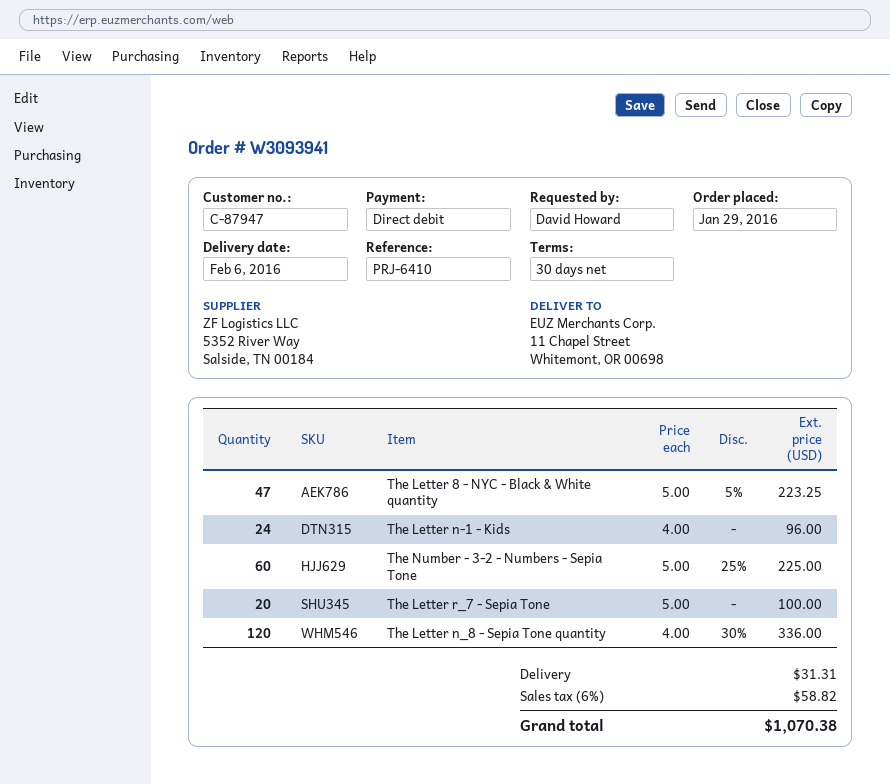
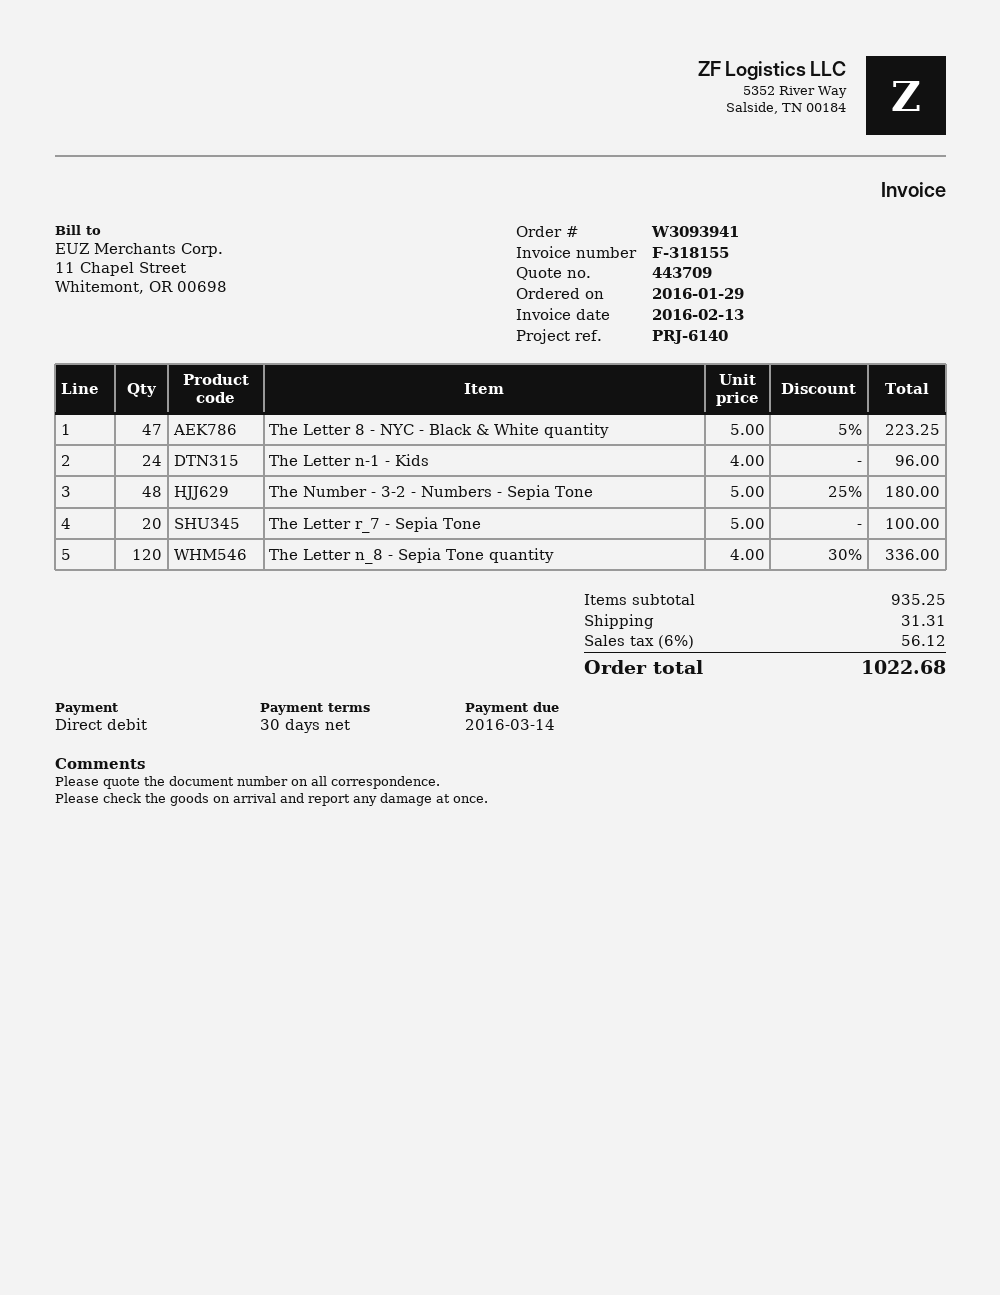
reference: PRJ-6410 -> PRJ-6140
The Number - 3-2 - Numbers - Sepia Tone: 60 x 5.00 - 25% = 225.00 -> 48 x 5.00 - 25% = 180.00
tax: 6% = 58.82 -> 6% = 56.12
total: 1070.38 -> 1022.68

